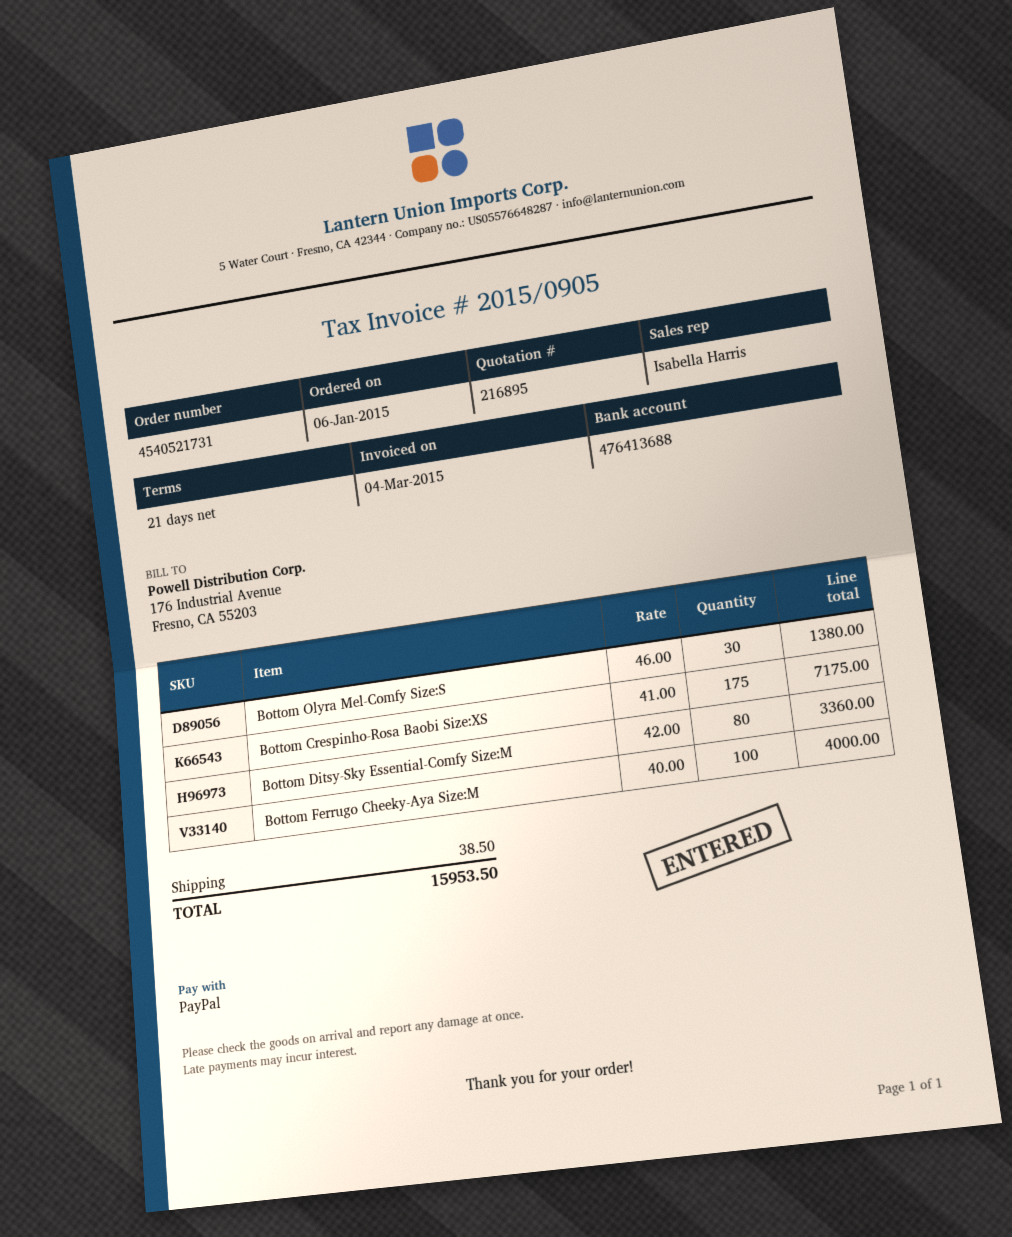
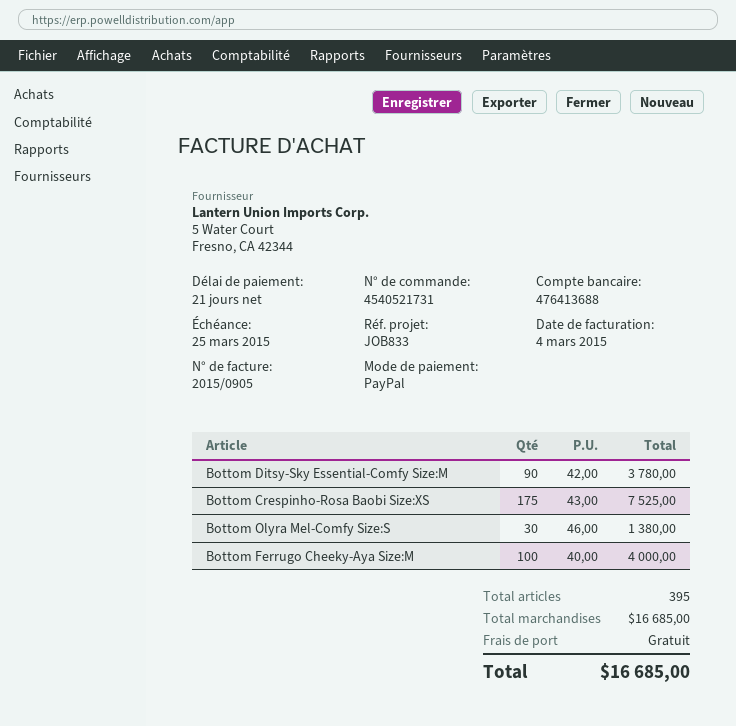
Bottom Crespinho-Rosa Baobi Size:XS: 175 x 41.00 = 7175.00 -> 175 x 43.00 = 7525.00
Bottom Ditsy-Sky Essential-Comfy Size:M: 80 x 42.00 = 3360.00 -> 90 x 42.00 = 3780.00
shipping: 38.50 -> 0.00
total: 15953.50 -> 16685.00

